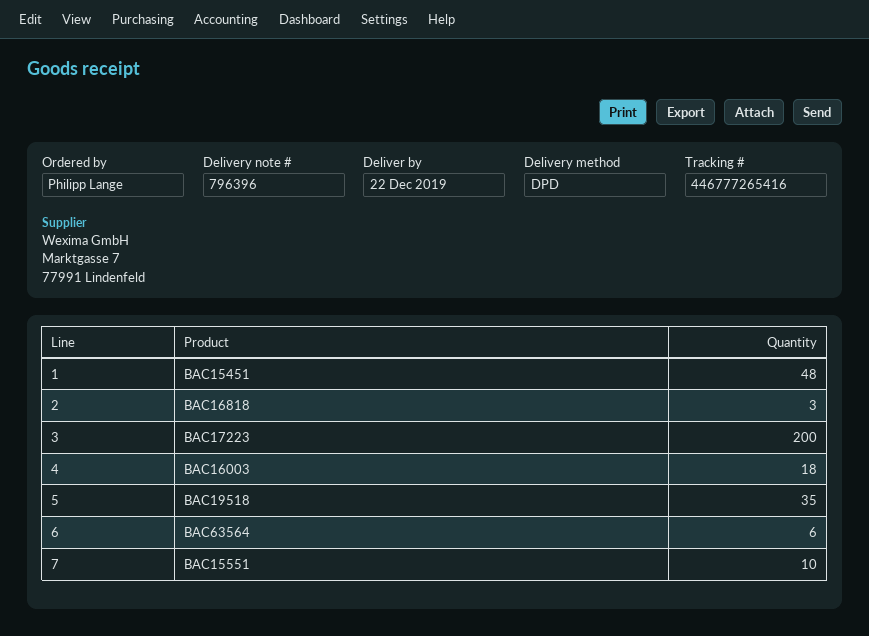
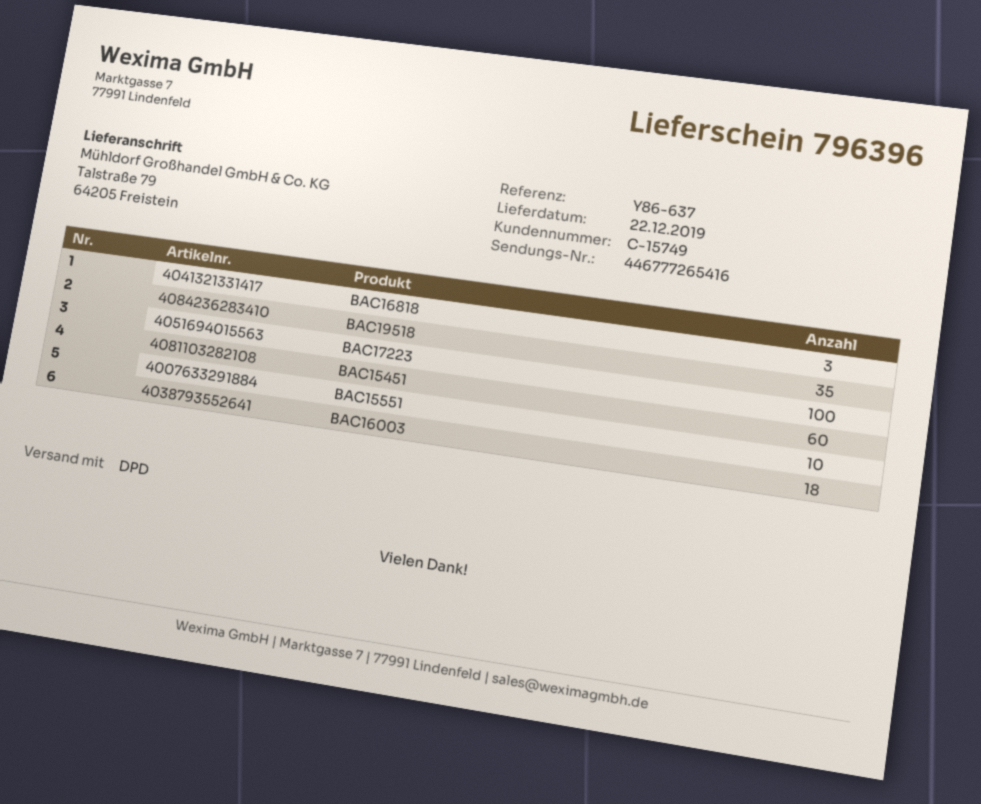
BAC15451: 48 -> 60
BAC17223: 200 -> 100
BAC63564: 6 -> none

